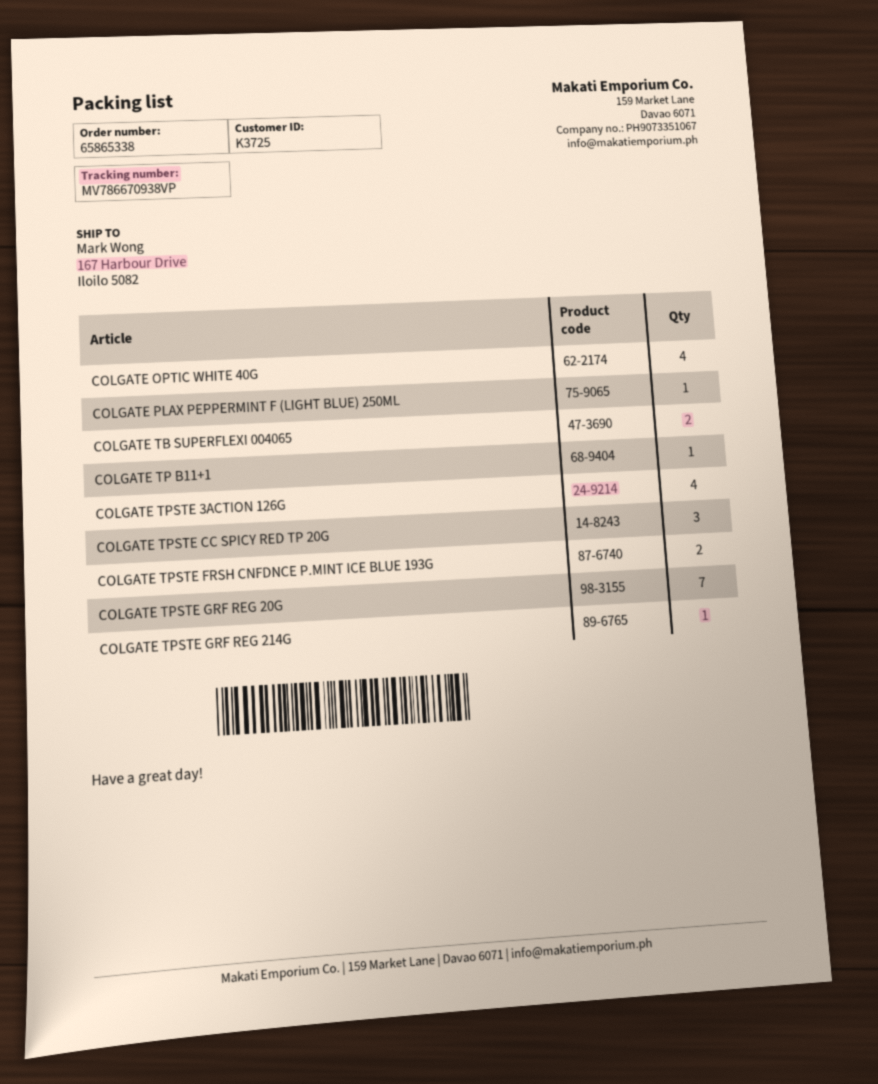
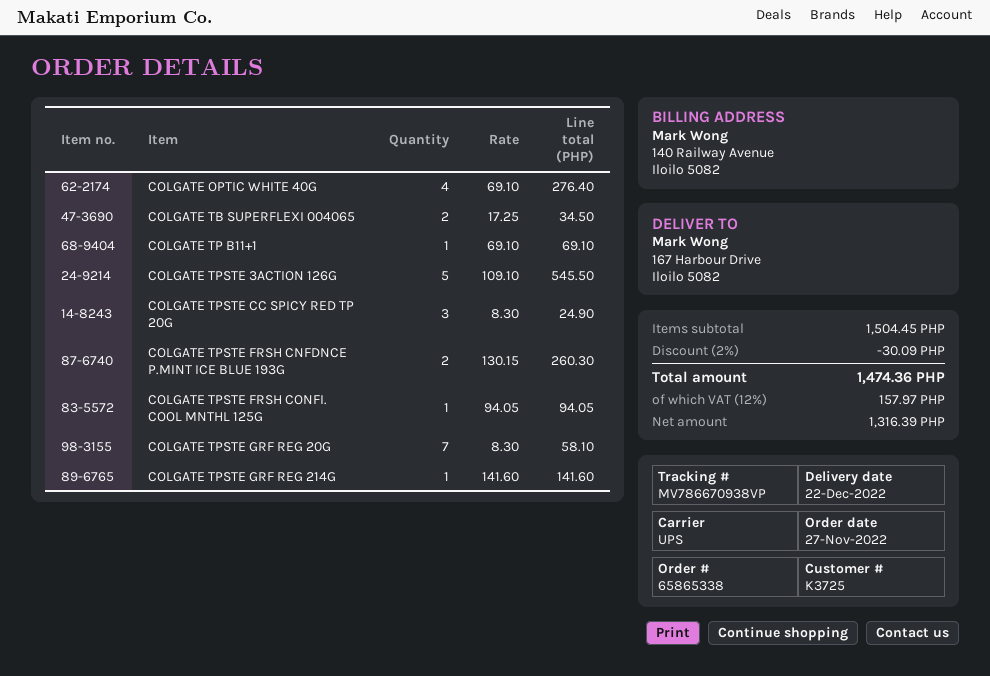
COLGATE PLAX PEPPERMINT F (LIGHT BLUE) 250ML: 1 -> none
COLGATE TPSTE 3ACTION 126G: 4 -> 5
COLGATE TPSTE FRSH CONFI. COOL MNTHL 125G: none -> 1

